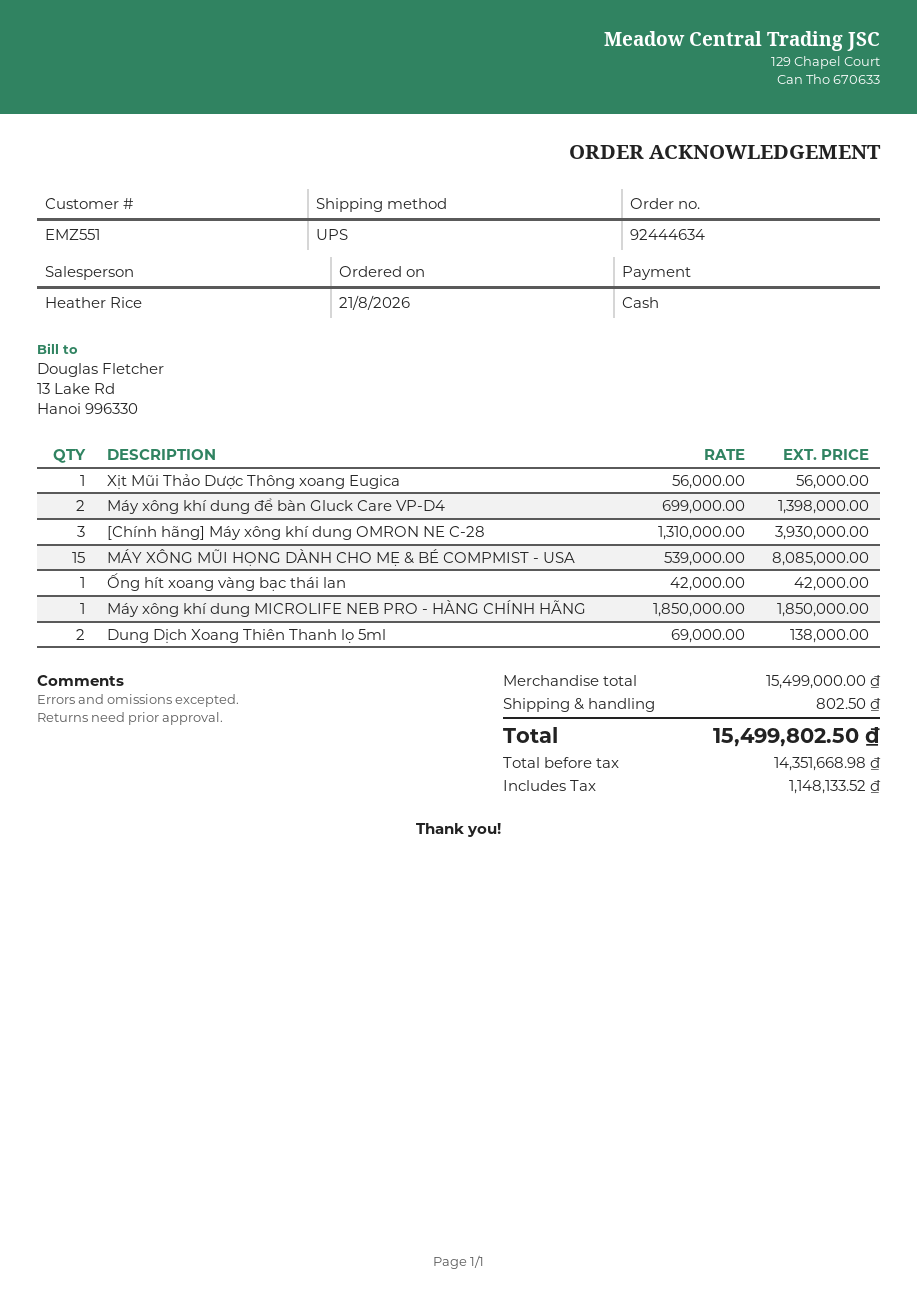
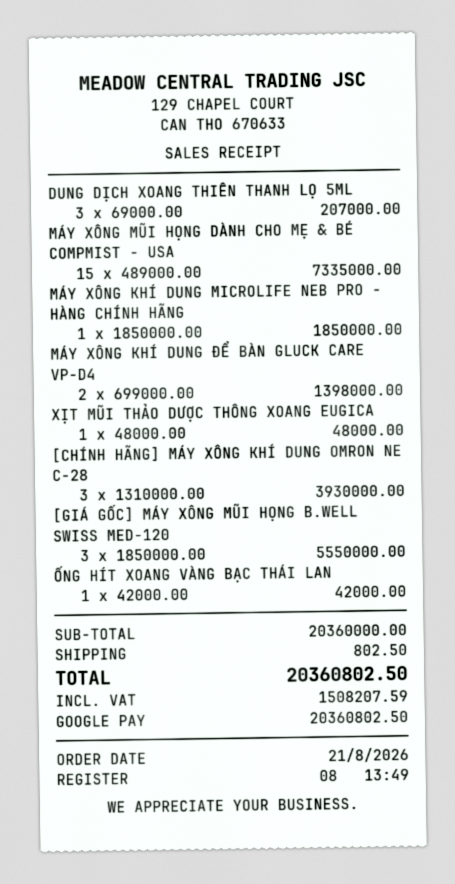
payment method: cash -> Google Pay
Xịt Mũi Thảo Dược Thông xoang Eugica: 1 x 56000.00 = 56000.00 -> 1 x 48000.00 = 48000.00
MÁY XÔNG MŨI HỌNG DÀNH CHO MẸ & BÉ COMPMIST - USA: 15 x 539000.00 = 8085000.00 -> 15 x 489000.00 = 7335000.00
Dung Dịch Xoang Thiên Thanh lọ 5ml: 2 x 69000.00 = 138000.00 -> 3 x 69000.00 = 207000.00
[GIÁ GỐC] MÁY XÔNG MŨI HỌNG B.WELL SWISS MED-120: none -> 3 x 1850000.00 = 5550000.00
subtotal: 15499000.00 -> 20360000.00
tax: 1148133.52 -> 1508207.59
total: 15499802.50 -> 20360802.50

